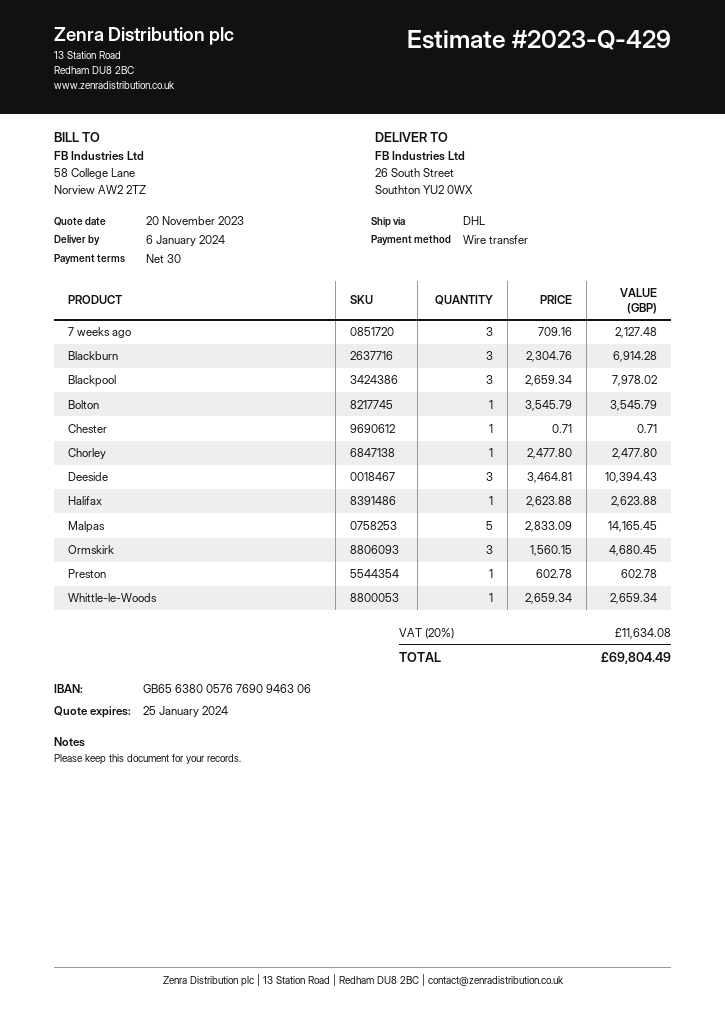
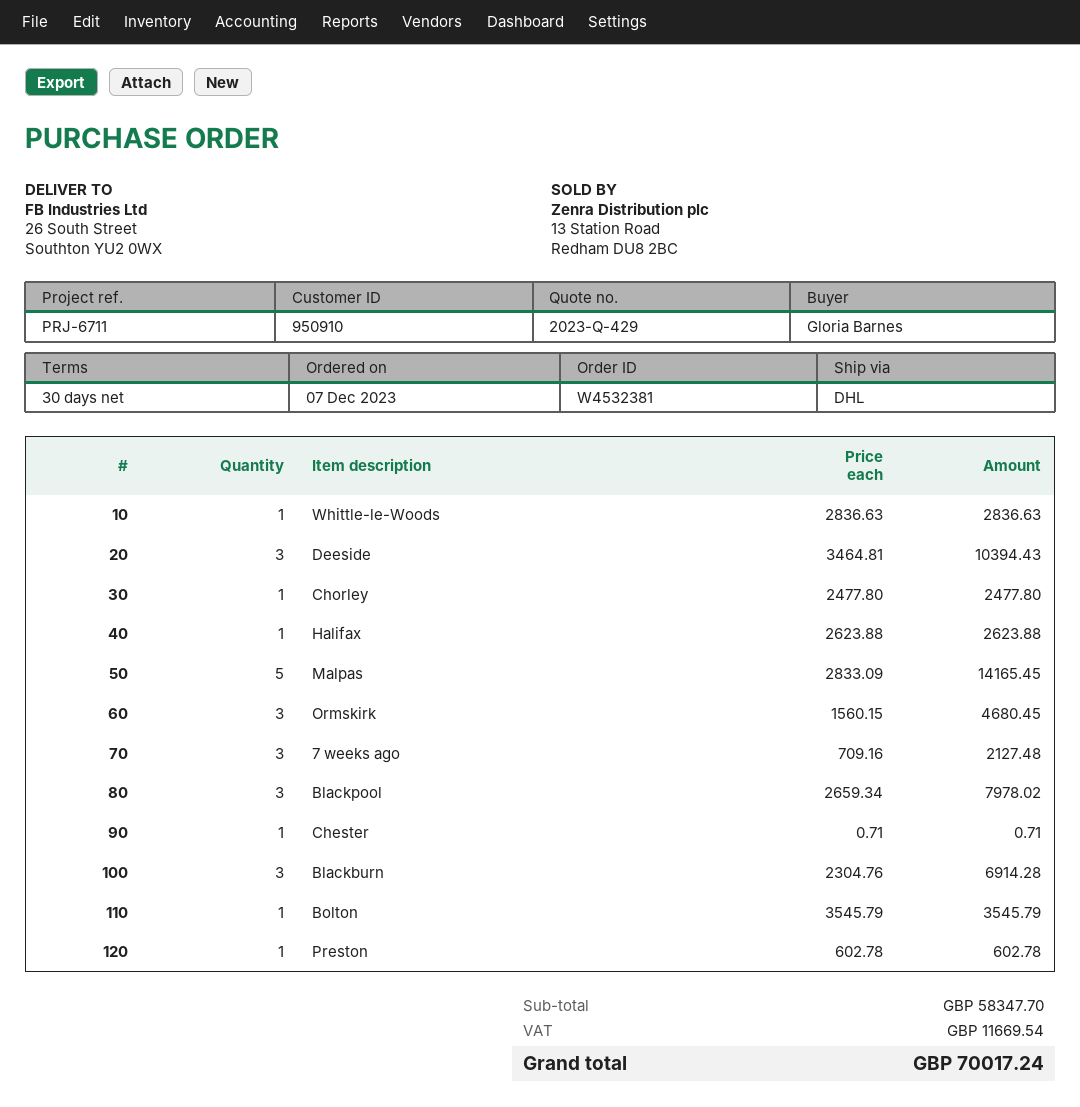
Whittle-le-Woods: 1 x 2659.34 = 2659.34 -> 1 x 2836.63 = 2836.63
tax: 11634.08 -> 11669.54
total: 69804.49 -> 70017.24

